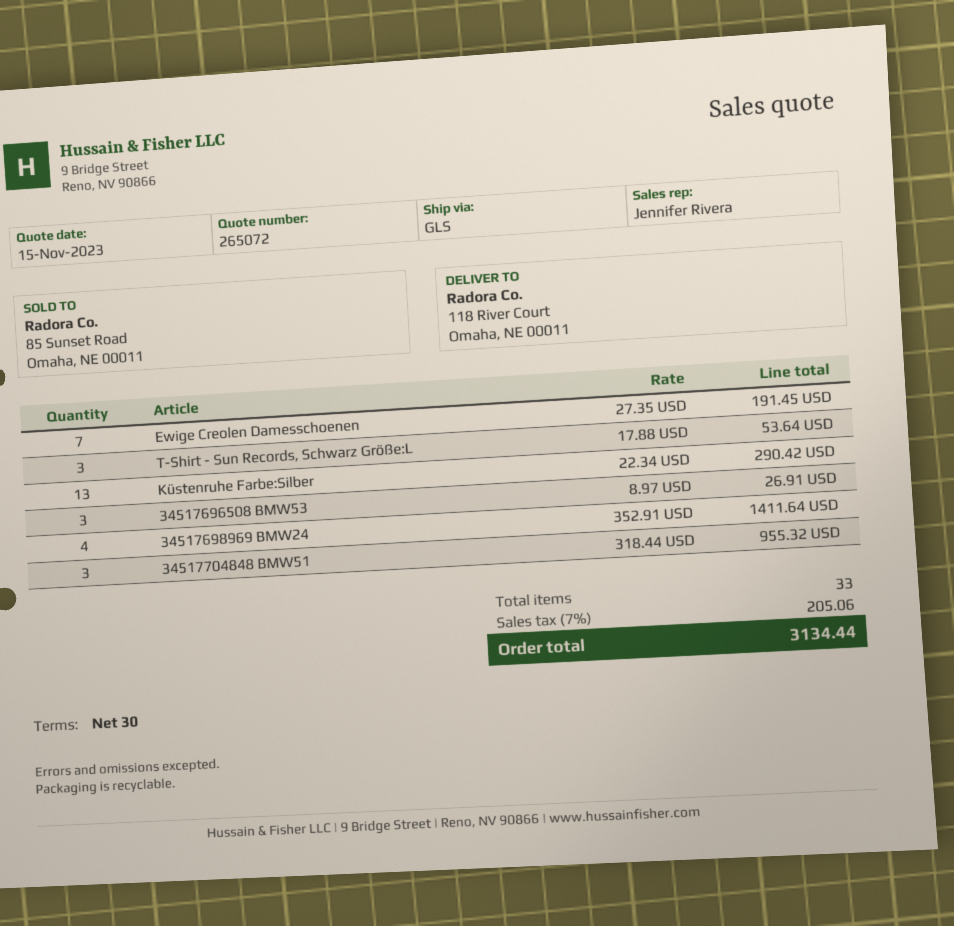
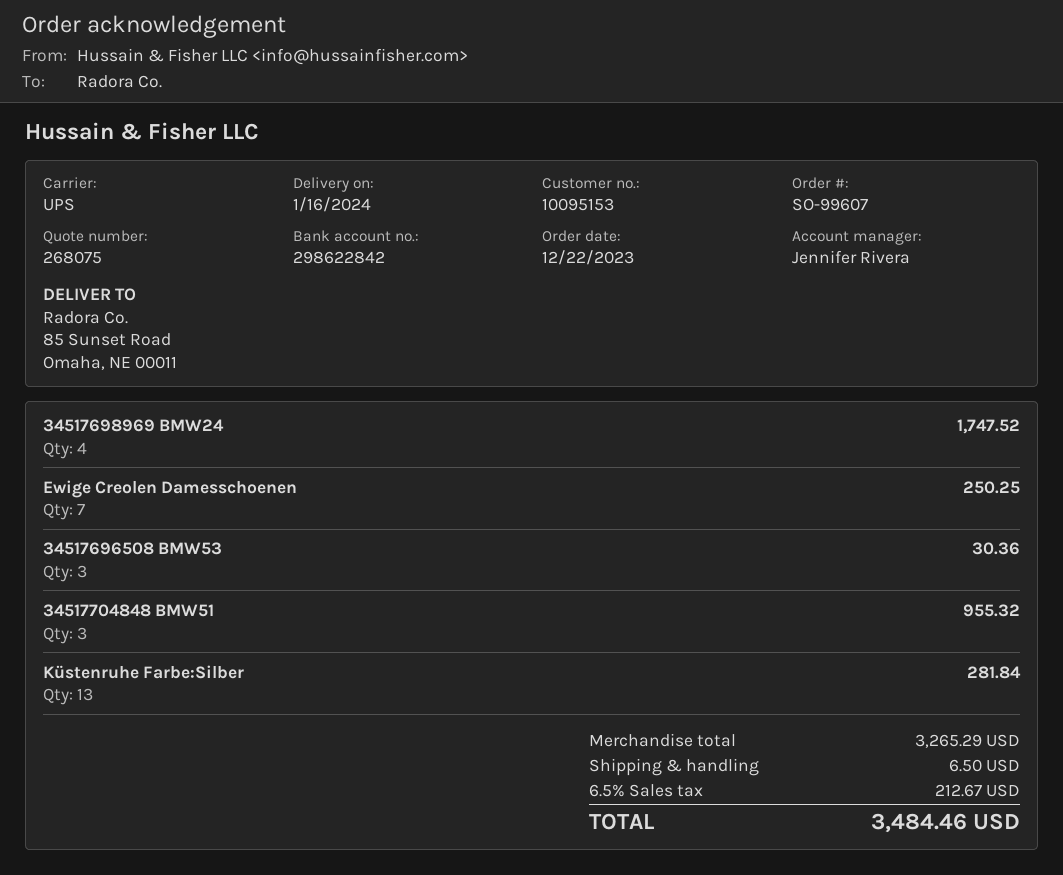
quote number: 265072 -> 268075
shipping method: GLS -> UPS
ship to: 118 River Court, Omaha, NE 00011 -> 85 Sunset Road, Omaha, NE 00011
Ewige Creolen Damesschoenen: 7 for 191.45 -> 7 for 250.25
T-Shirt - Sun Records, Schwarz Größe:L: 3 for 53.64 -> none
Küstenruhe Farbe:Silber: 13 for 290.42 -> 13 for 281.84
34517696508 BMW53: 3 for 26.91 -> 3 for 30.36
34517698969 BMW24: 4 for 1411.64 -> 4 for 1747.52
shipping: none -> 6.50
tax: 7% = 205.06 -> 6.5% = 212.67
total: 3134.44 -> 3484.46

